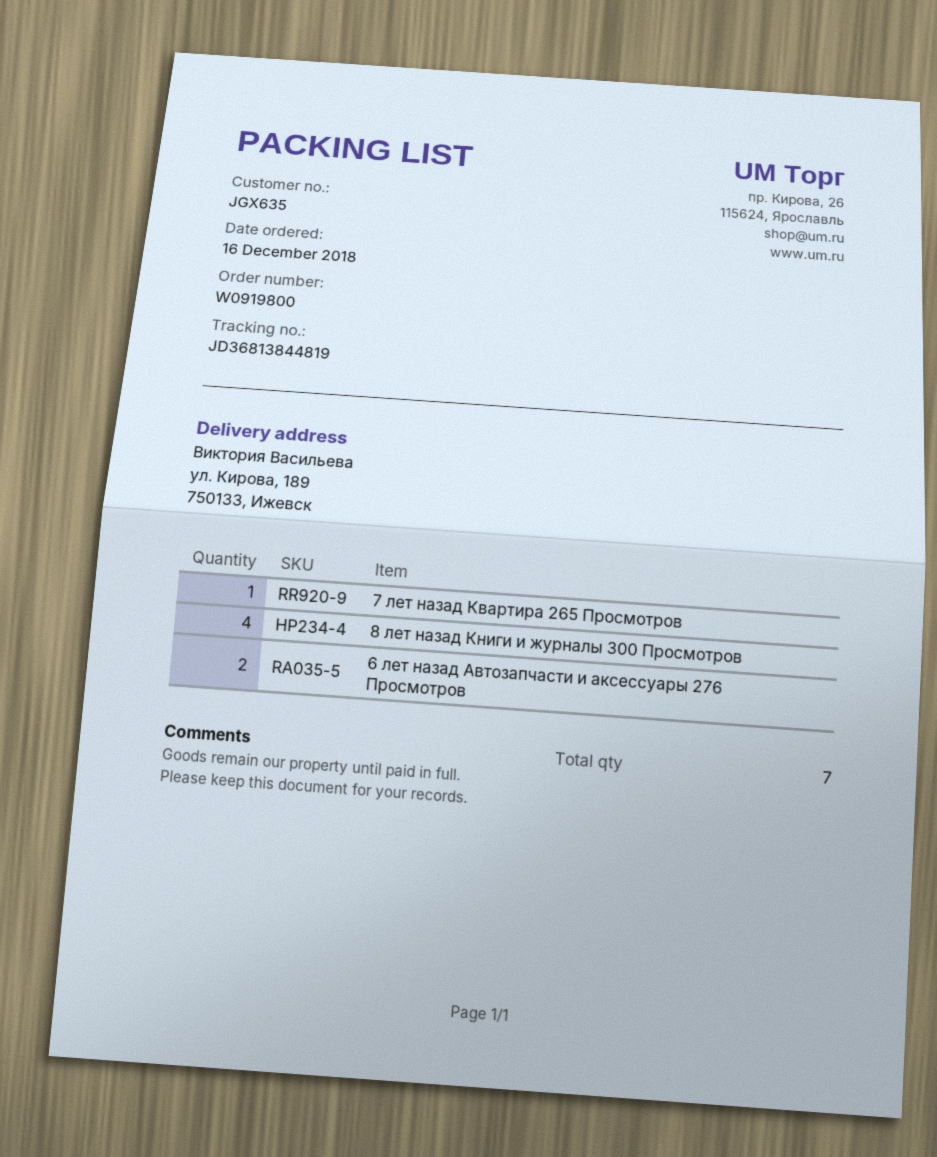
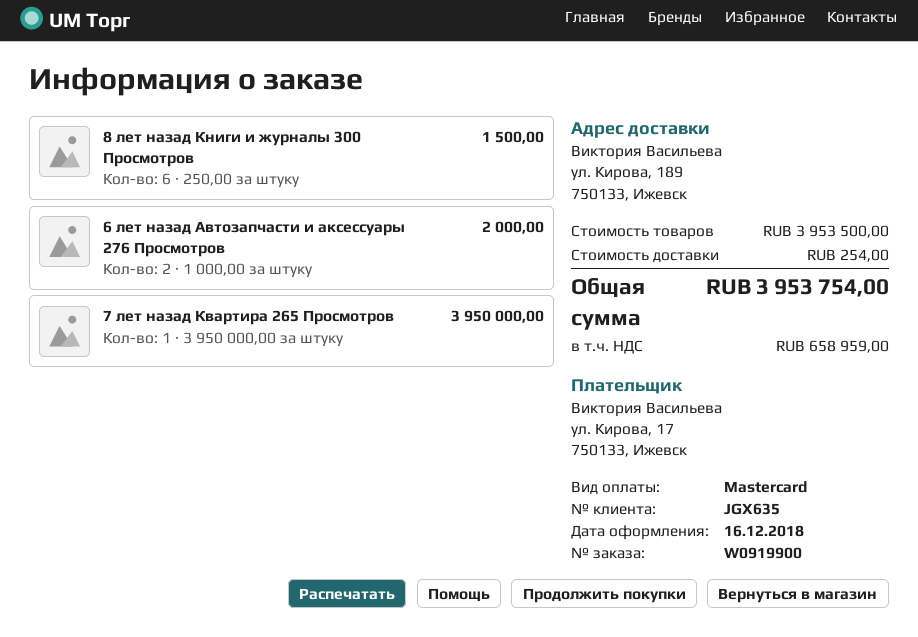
order number: W0919800 -> W0919900
8 лет назад Книги и журналы 300 Просмотров: 4 -> 6

